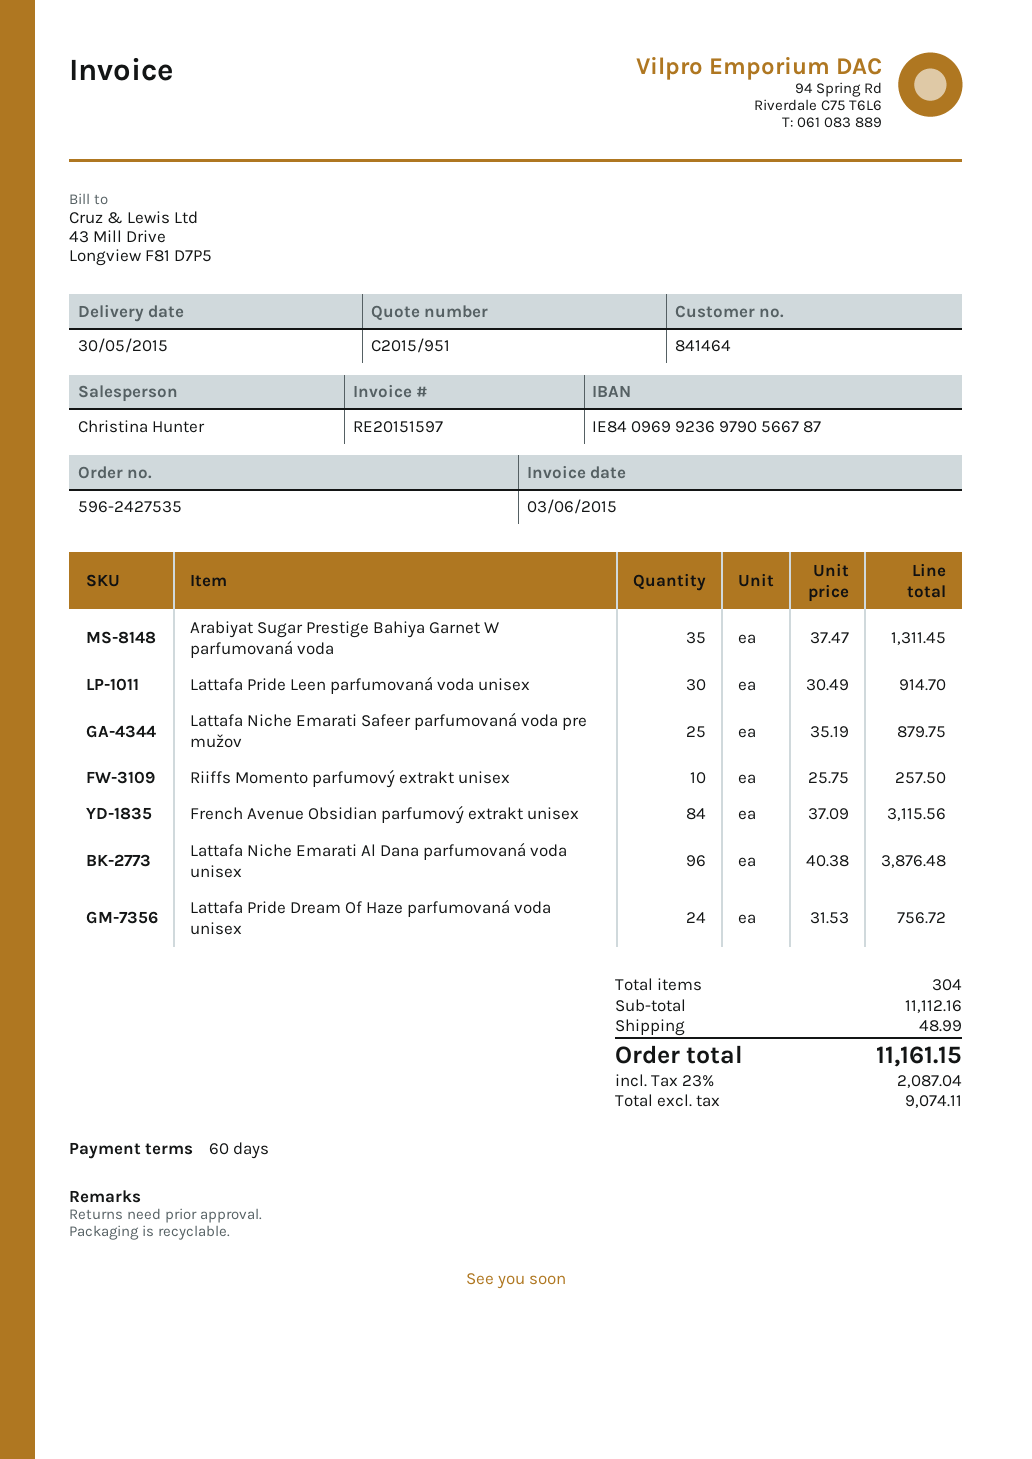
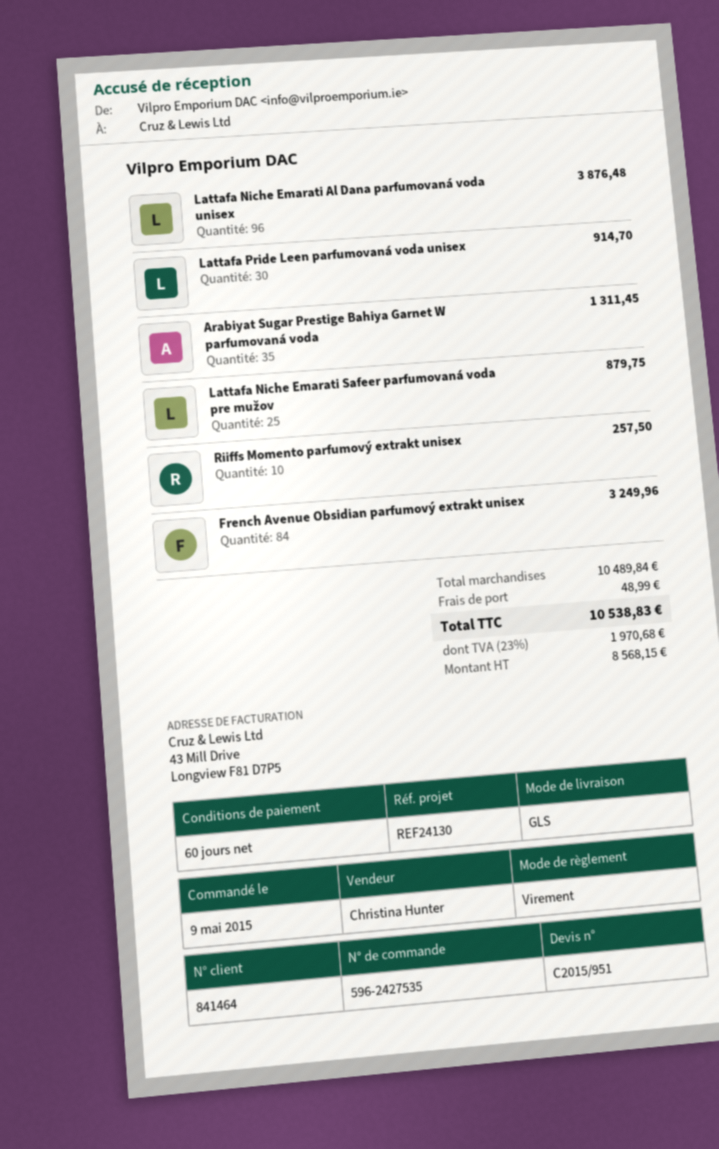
French Avenue Obsidian parfumový extrakt unisex: 84 for 3115.56 -> 84 for 3249.96
Lattafa Pride Dream Of Haze parfumovaná voda unisex: 24 for 756.72 -> none
subtotal: 11112.16 -> 10489.84
net: 9074.11 -> 8568.15
tax: 23% = 2087.04 -> 23% = 1970.68
total: 11161.15 -> 10538.83

